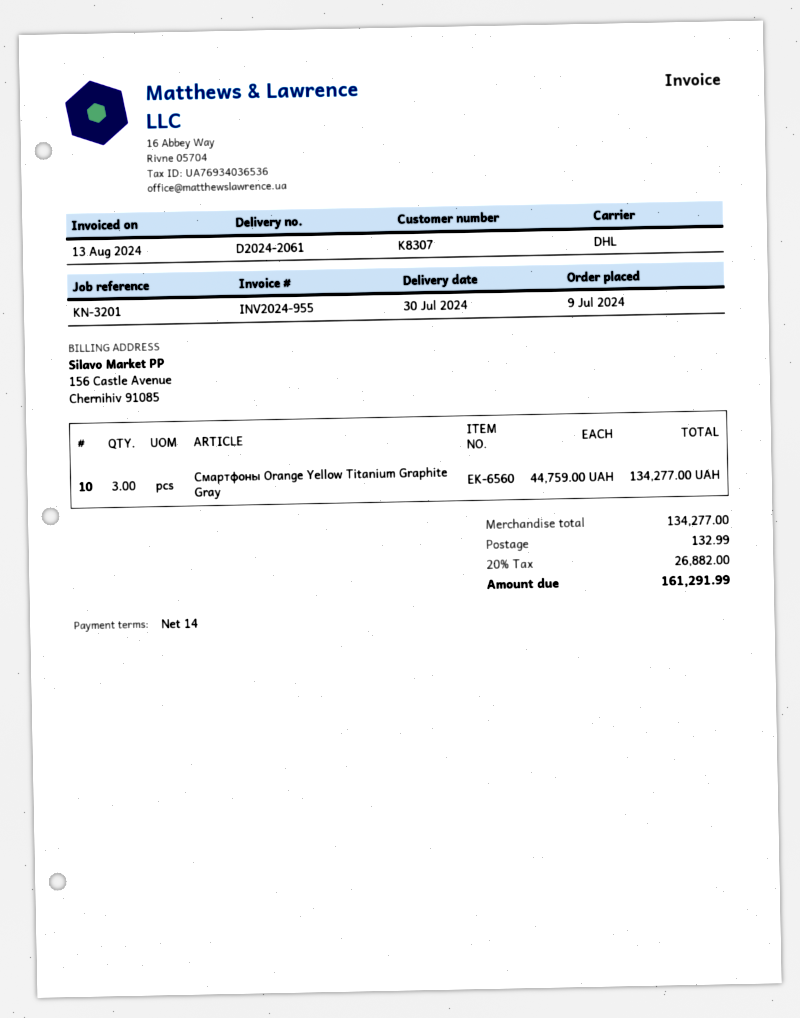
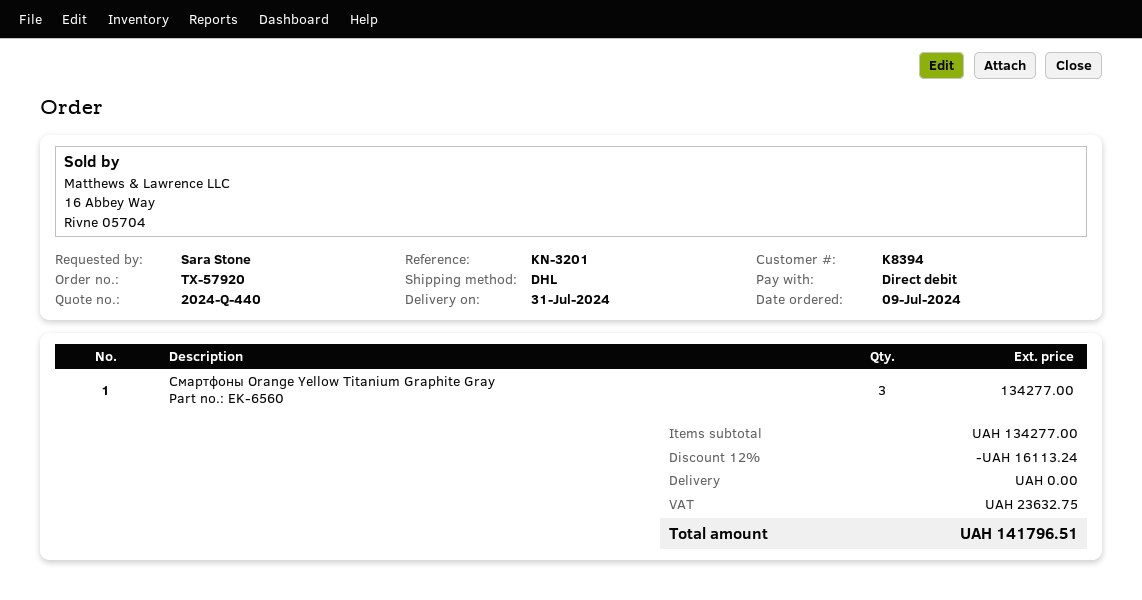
delivery date: 2024-07-30 -> 2024-07-31
customer number: K8307 -> K8394
discount: none -> 12% = 16113.24
shipping: 132.99 -> 0.00
tax: 26882.00 -> 23632.75
total: 161291.99 -> 141796.51

